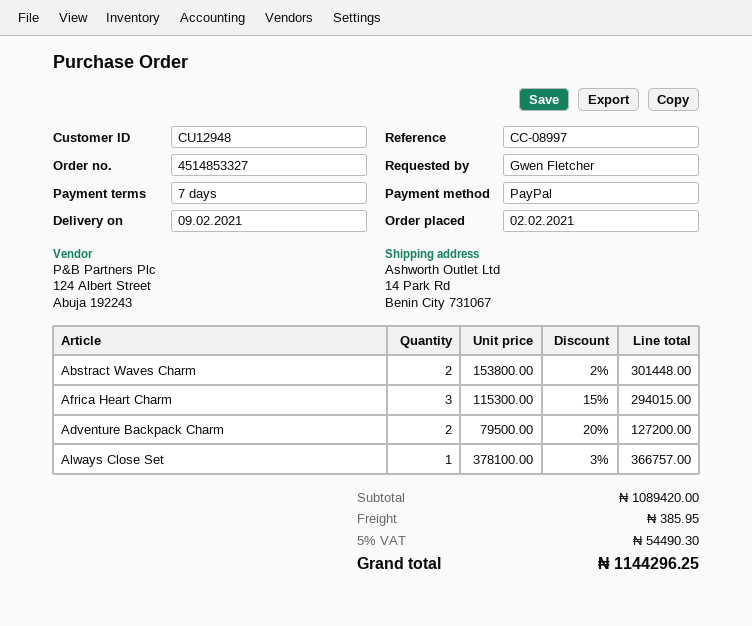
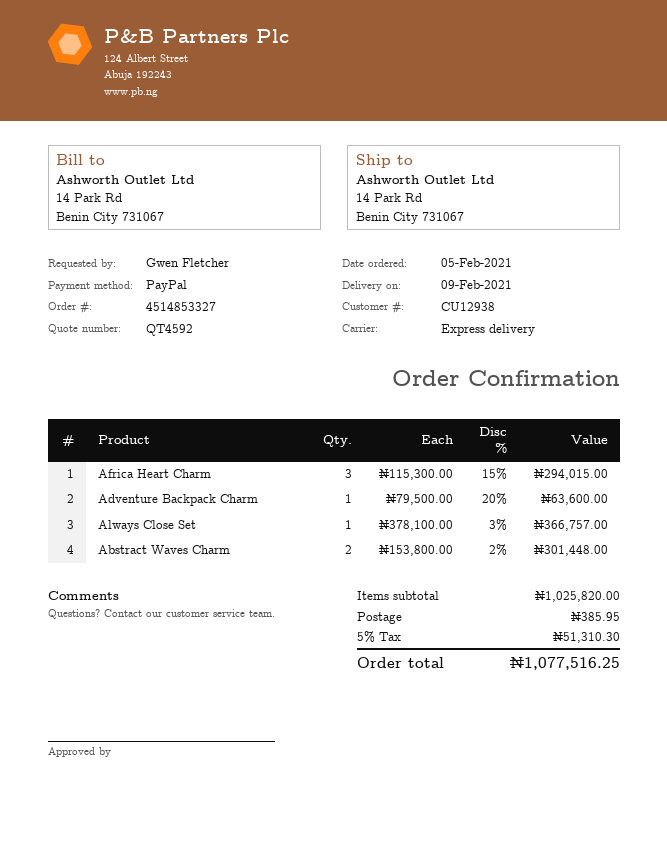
order date: 2021-02-02 -> 2021-02-05
customer number: CU12948 -> CU12938
Adventure Backpack Charm: 2 x 79500.00 - 20% = 127200.00 -> 1 x 79500.00 - 20% = 63600.00
subtotal: 1089420.00 -> 1025820.00
tax: 5% = 54490.30 -> 5% = 51310.30
total: 1144296.25 -> 1077516.25

